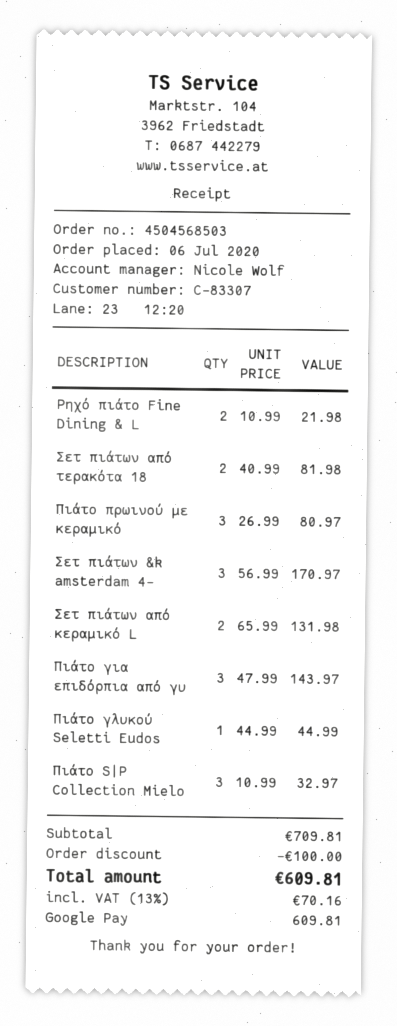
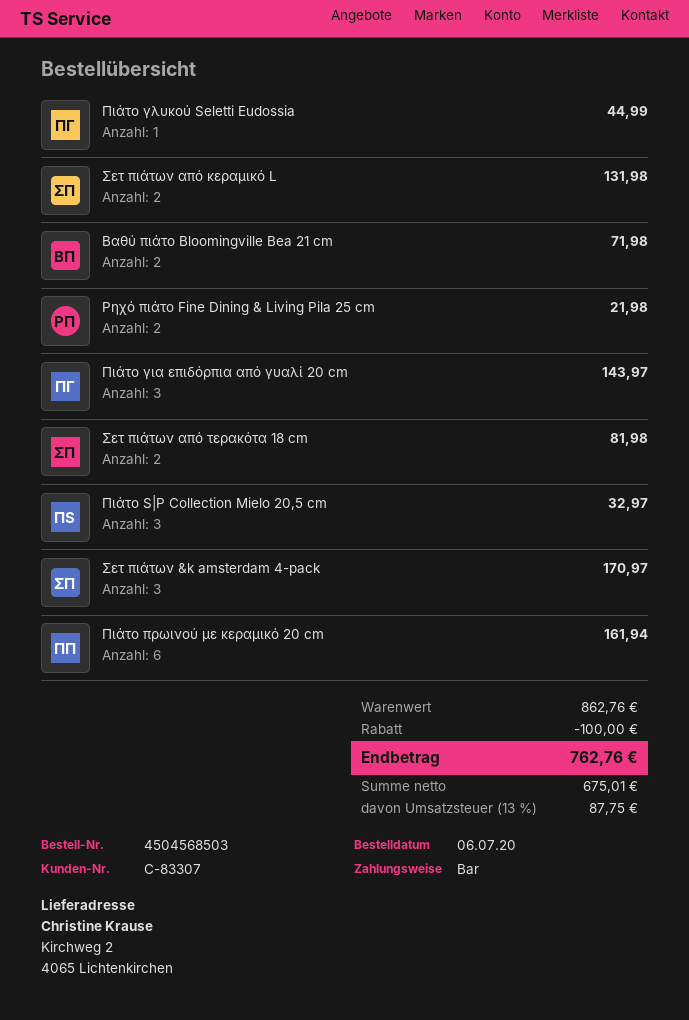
payment method: Google Pay -> cash
Πιάτο πρωινού με κεραμικό: 3 for 80.97 -> 6 for 161.94
Βαθύ πιάτο Bloomingville Bea 21 cm: none -> 2 for 71.98
subtotal: 709.81 -> 862.76
tax: 13% = 70.16 -> 13% = 87.75
total: 609.81 -> 762.76

